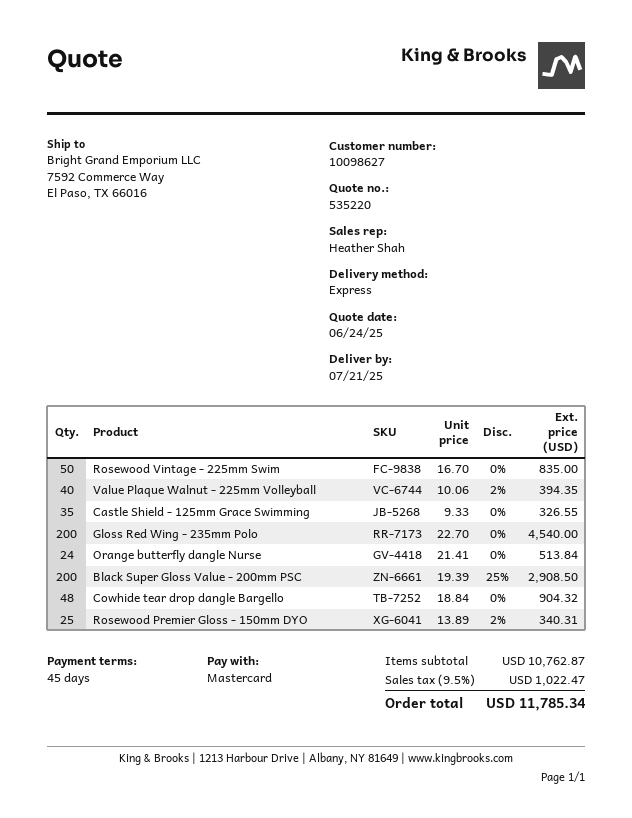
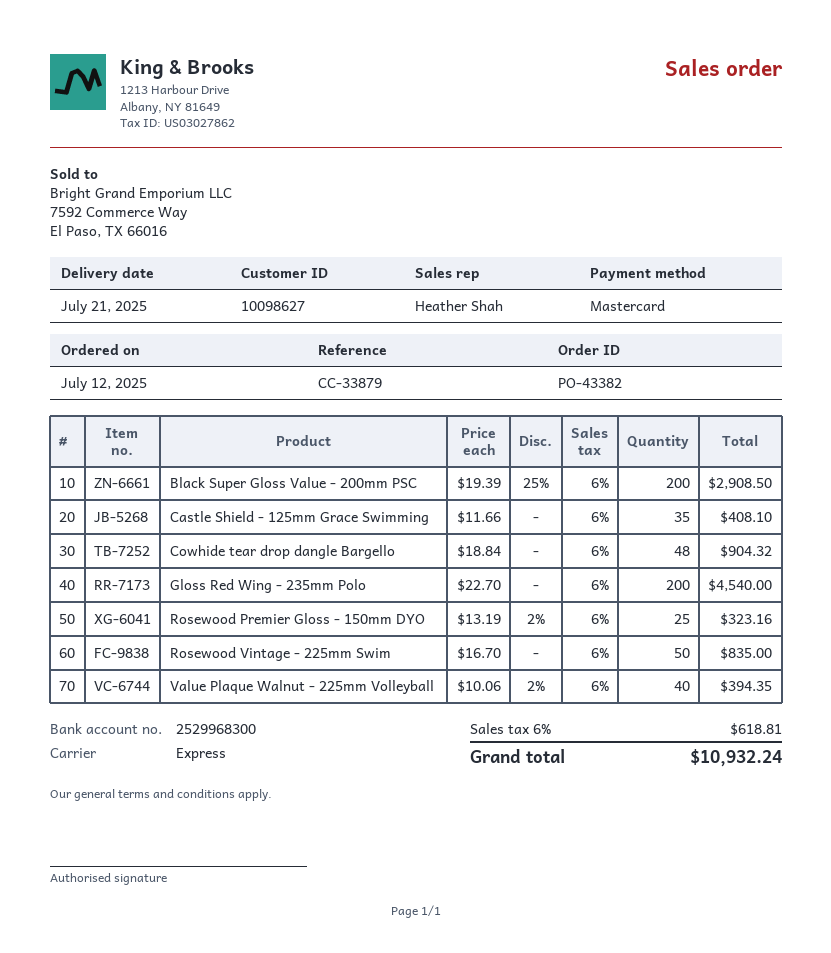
Castle Shield - 125mm Grace Swimming: 35 x 9.33 = 326.55 -> 35 x 11.66 = 408.10
Orange butterfly dangle Nurse: 24 x 21.41 = 513.84 -> none
Rosewood Premier Gloss - 150mm DYO: 25 x 13.89 - 2% = 340.31 -> 25 x 13.19 - 2% = 323.16
tax: 9.5% = 1022.47 -> 6% = 618.81
total: 11785.34 -> 10932.24

